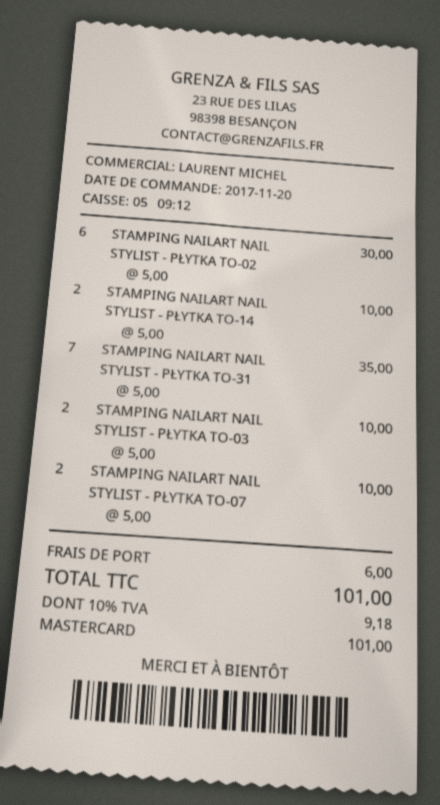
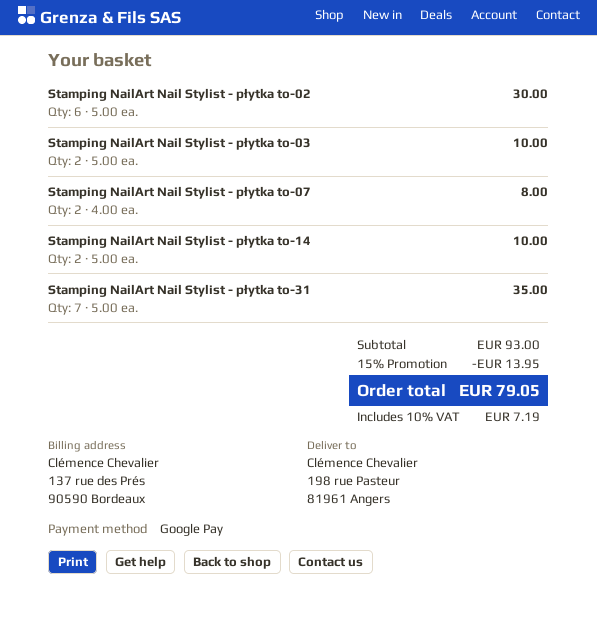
payment method: Mastercard -> Google Pay
STAMPING NAILART NAIL STYLIST - PŁYTKA TO-07: 2 x 5.00 = 10.00 -> 2 x 4.00 = 8.00
discount: none -> 15% = 13.95
shipping: 6.00 -> none
tax: 10% = 9.18 -> 10% = 7.19
total: 101.00 -> 79.05

